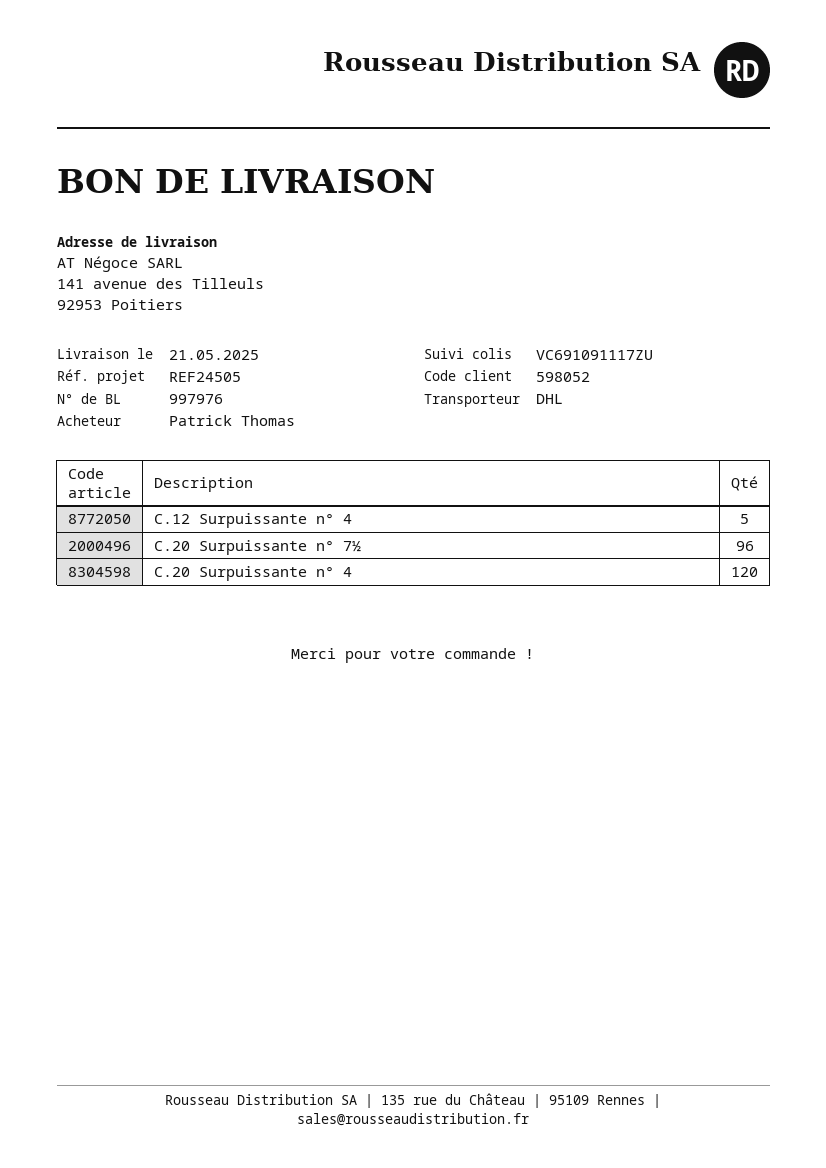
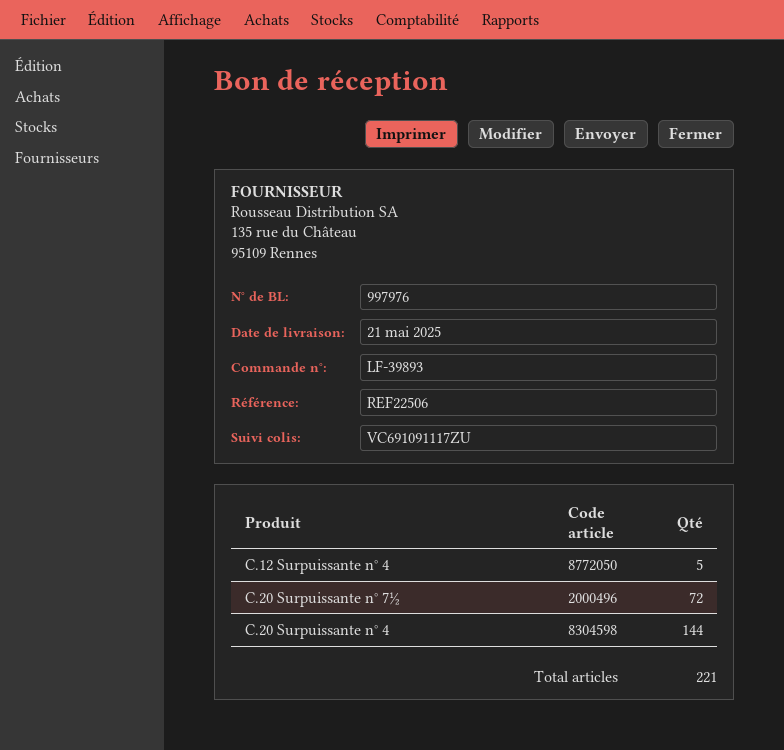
reference: REF24505 -> REF22506
C.20 Surpuissante n° 7½: 96 -> 72
C.20 Surpuissante n° 4: 120 -> 144

